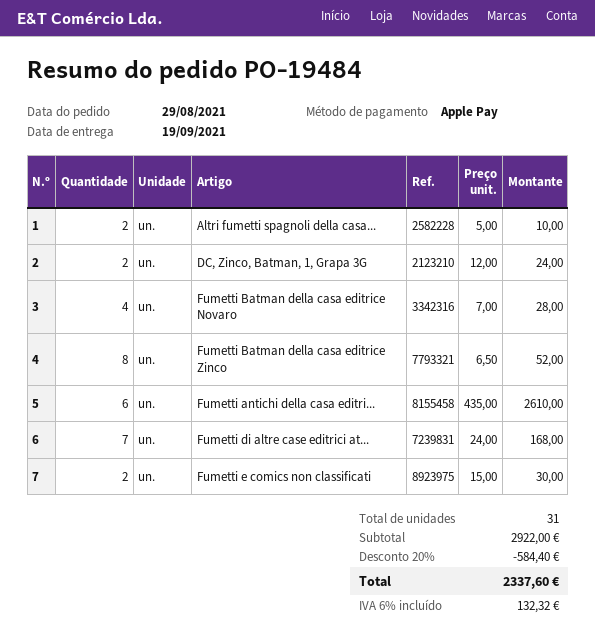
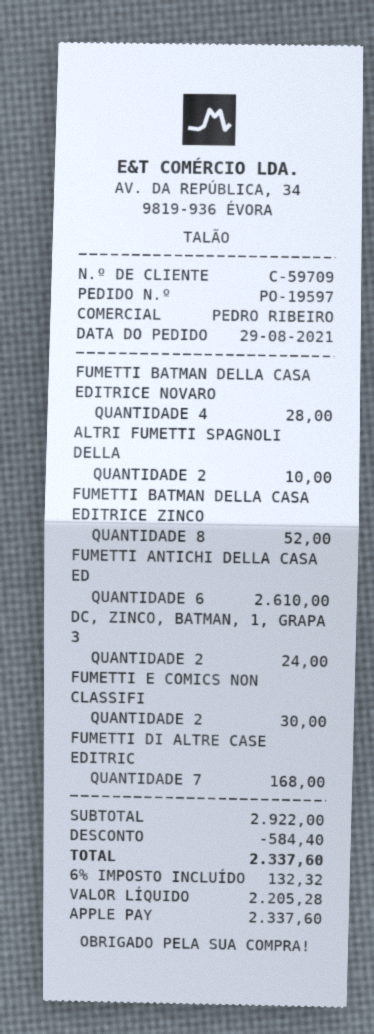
order number: PO-19484 -> PO-19597

